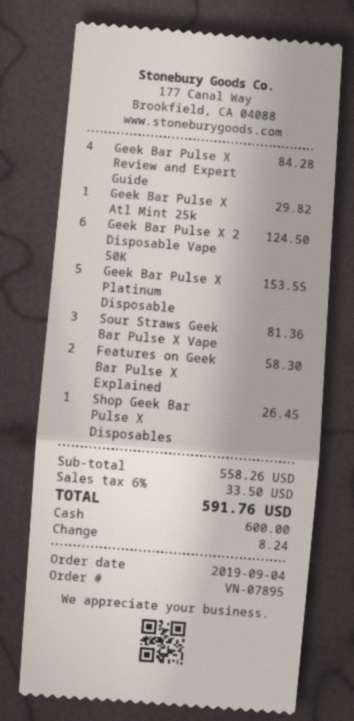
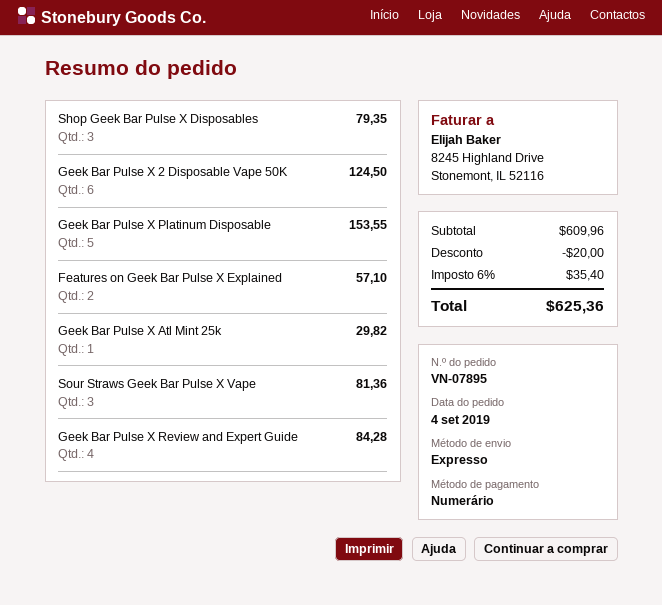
Features on Geek Bar Pulse X Explained: 2 for 58.30 -> 2 for 57.10
Shop Geek Bar Pulse X Disposables: 1 for 26.45 -> 3 for 79.35
subtotal: 558.26 -> 609.96
discount: none -> 20.00
tax: 6% = 33.50 -> 6% = 35.40
total: 591.76 -> 625.36

